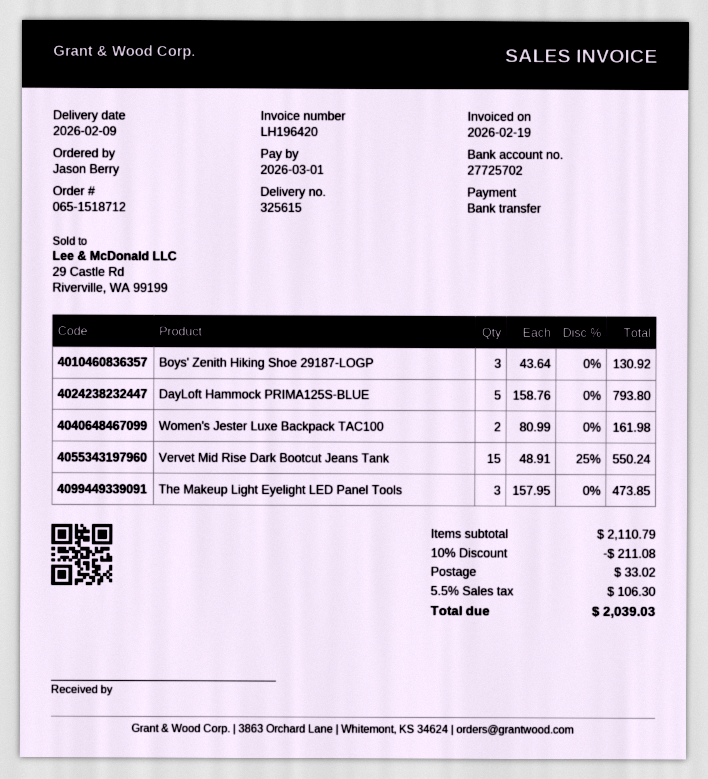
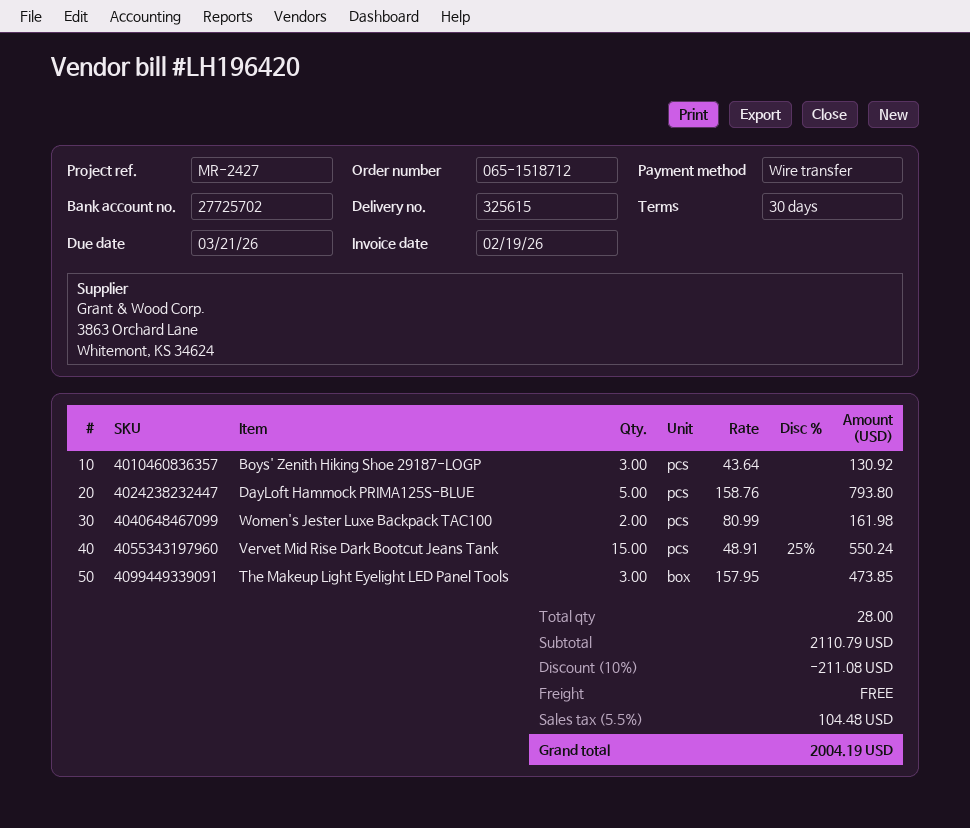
due date: 2026-03-01 -> 2026-03-21
shipping: 33.02 -> 0.00
tax: 5.5% = 106.30 -> 5.5% = 104.48
total: 2039.03 -> 2004.19

